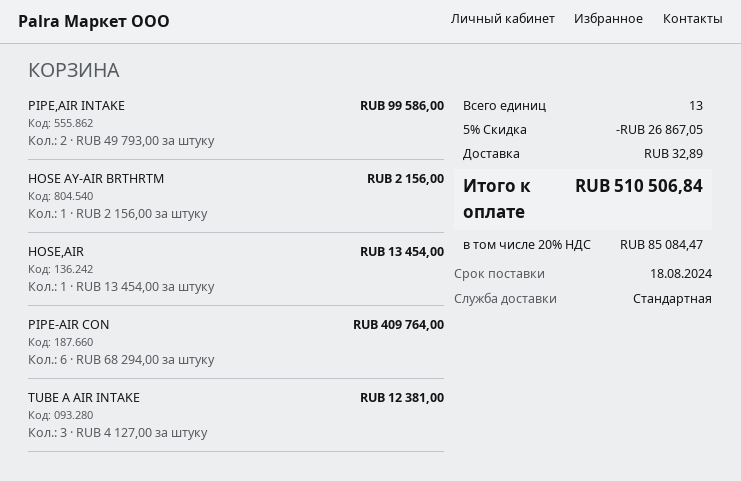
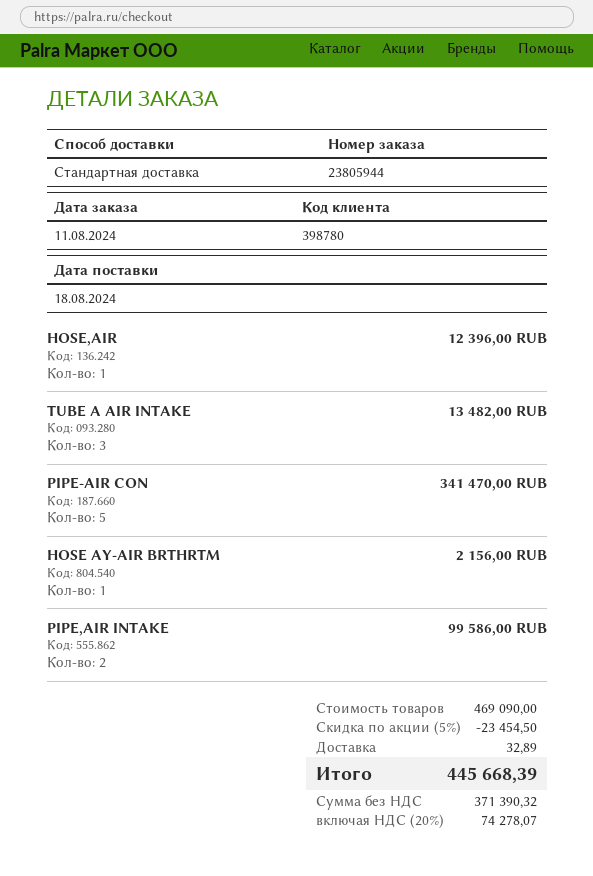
HOSE,AIR: 1 for 13454.00 -> 1 for 12396.00
PIPE-AIR CON: 6 for 409764.00 -> 5 for 341470.00
TUBE A AIR INTAKE: 3 for 12381.00 -> 3 for 13482.00
discount: 5% = 26867.05 -> 5% = 23454.50
tax: 20% = 85084.47 -> 20% = 74278.07
total: 510506.84 -> 445668.39

